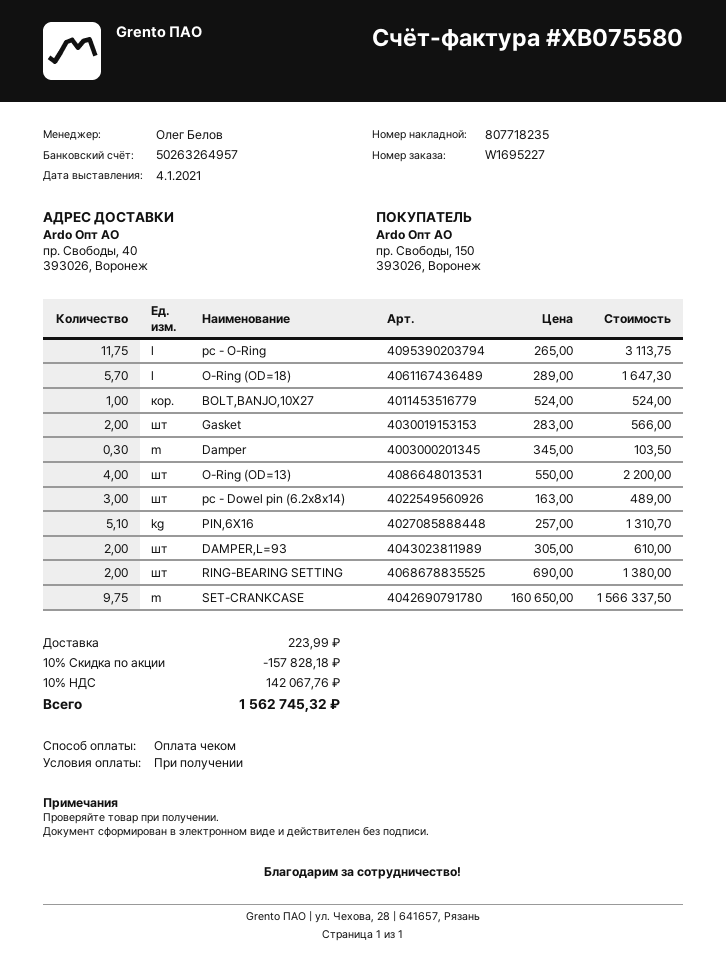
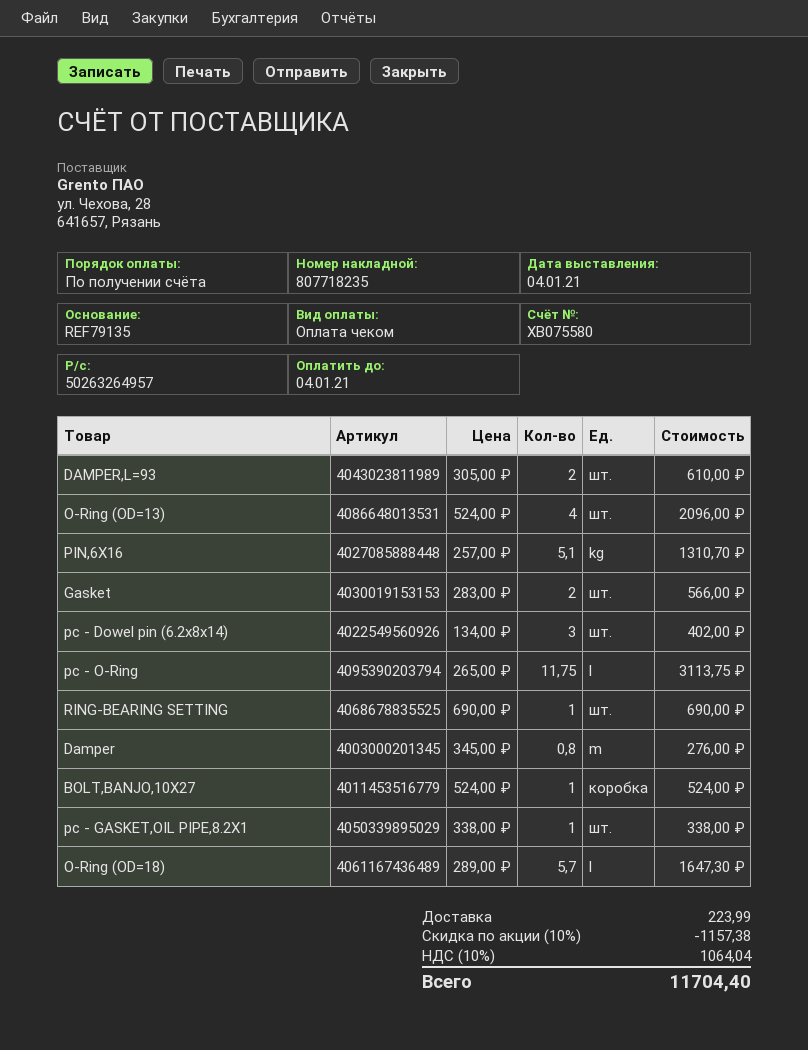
Damper: 0.3 x 345.00 = 103.50 -> 0.8 x 345.00 = 276.00
O-Ring (OD=13): 4 x 550.00 = 2200.00 -> 4 x 524.00 = 2096.00
pc - Dowel pin (6.2x8x14): 3 x 163.00 = 489.00 -> 3 x 134.00 = 402.00
RING-BEARING SETTING: 2 x 690.00 = 1380.00 -> 1 x 690.00 = 690.00
SET-CRANKCASE: 9.75 x 160650.00 = 1566337.50 -> none
pc - GASKET,OIL PIPE,8.2X1: none -> 1 x 338.00 = 338.00
discount: 10% = 157828.18 -> 10% = 1157.38
tax: 10% = 142067.76 -> 10% = 1064.04
total: 1562745.32 -> 11704.40

